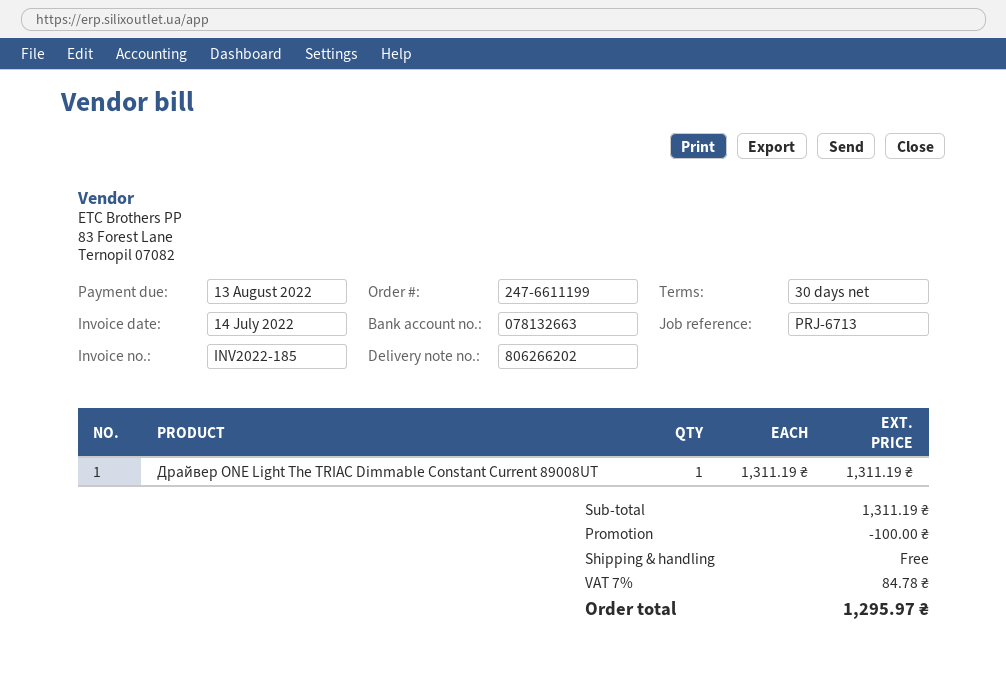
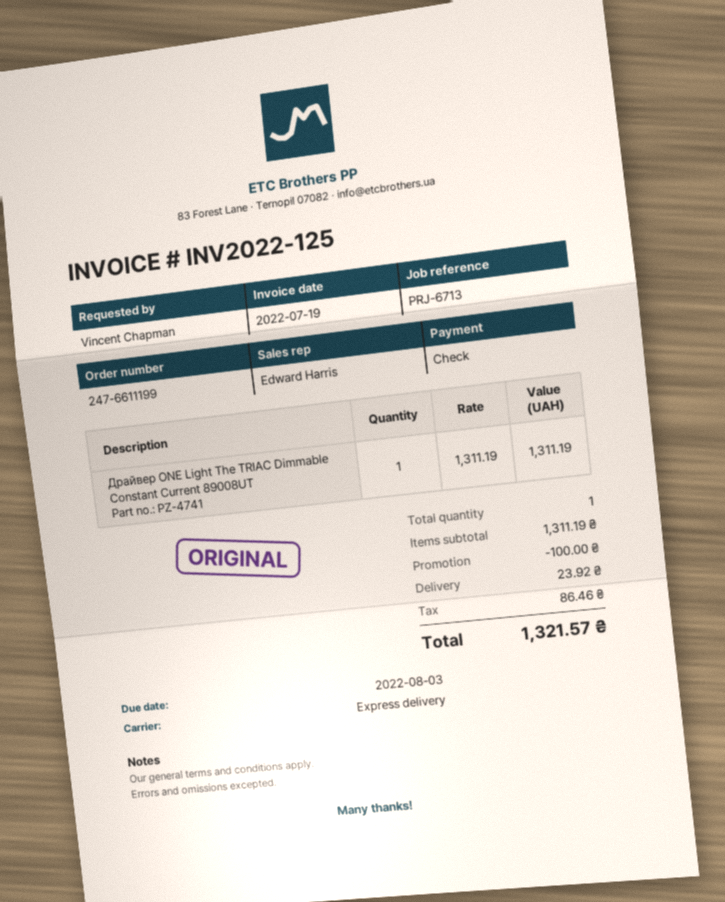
invoice number: INV2022-185 -> INV2022-125
invoice date: 2022-07-14 -> 2022-07-19
due date: 2022-08-13 -> 2022-08-03
shipping: 0.00 -> 23.92
tax: 84.78 -> 86.46
total: 1295.97 -> 1321.57

